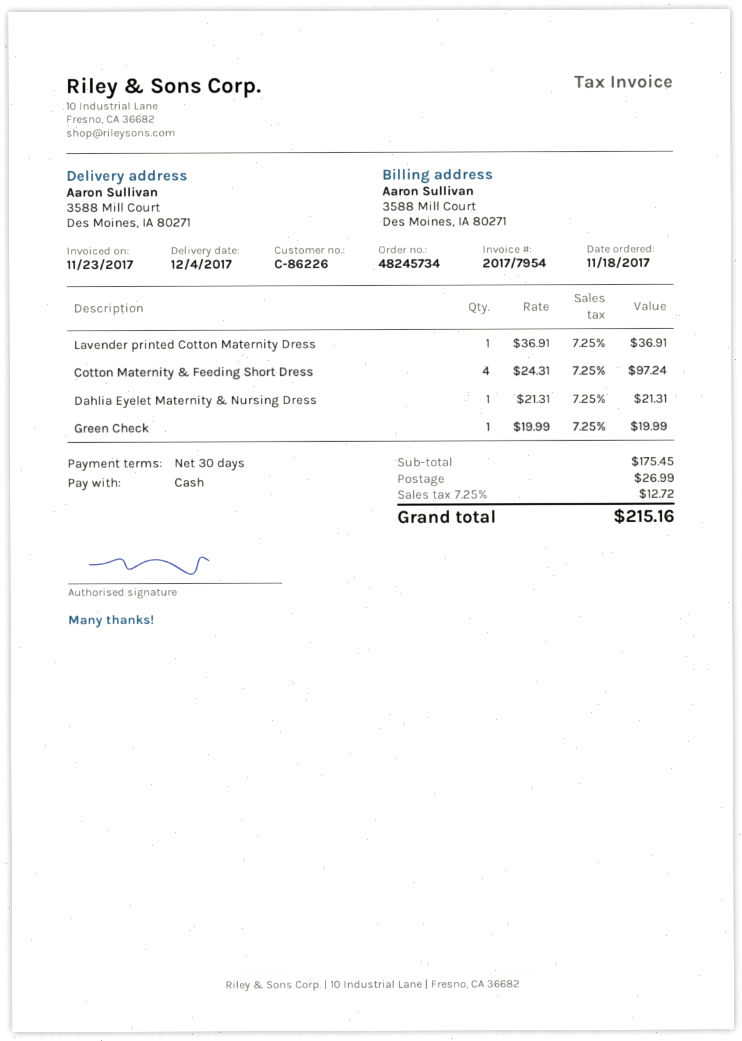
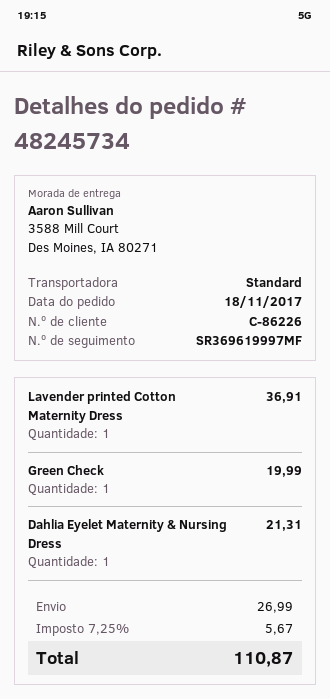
Cotton Maternity & Feeding Short Dress: 4 for 97.24 -> none
tax: 7.25% = 12.72 -> 7.25% = 5.67
total: 215.16 -> 110.87

